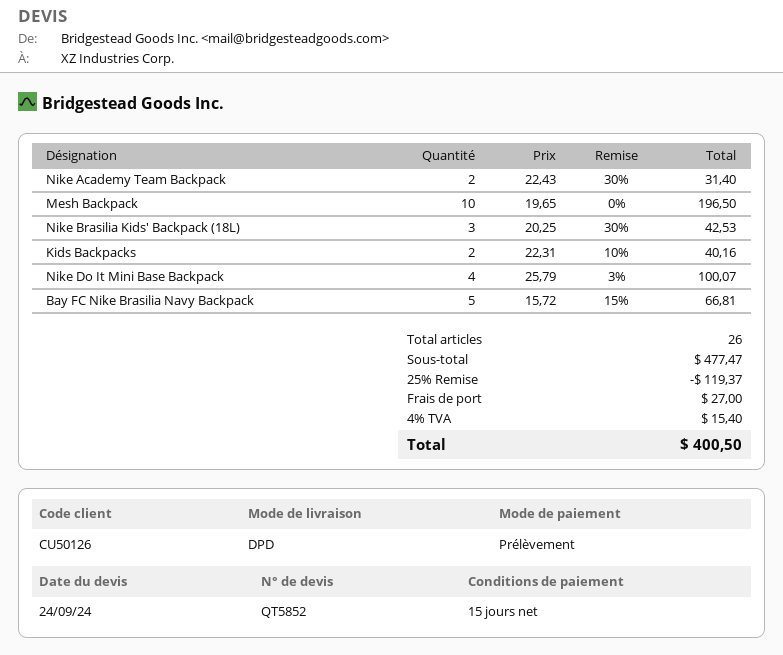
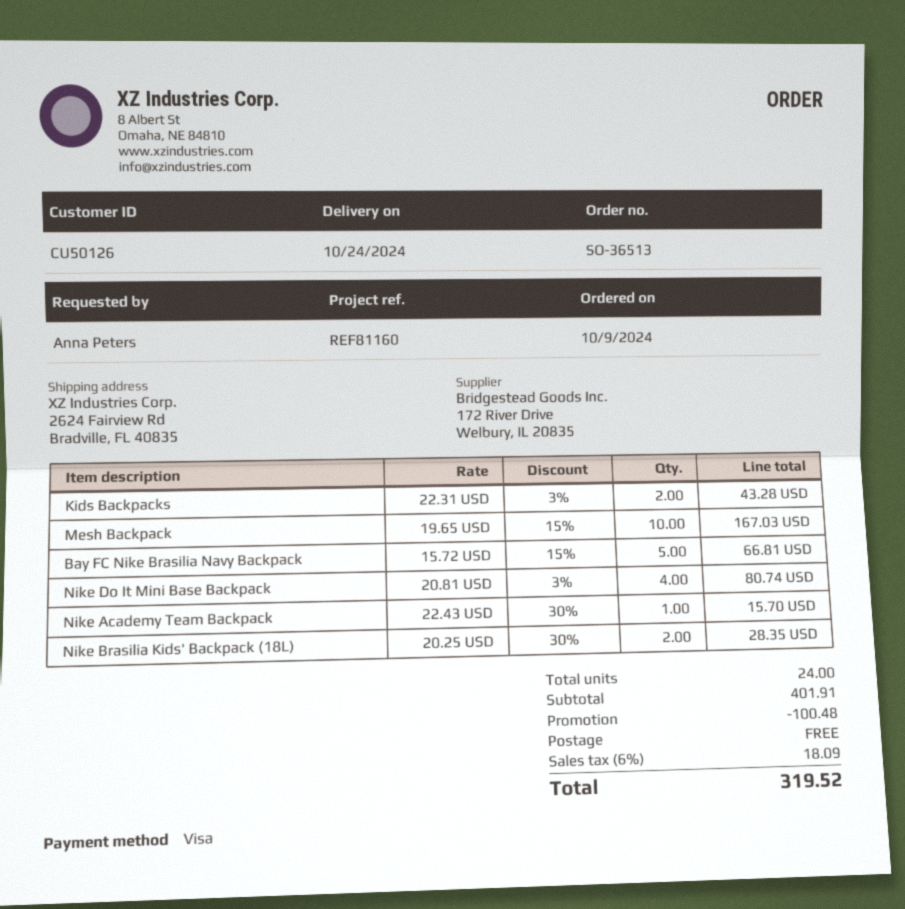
payment method: direct debit -> Visa
Nike Academy Team Backpack: 2 x 22.43 - 30% = 31.40 -> 1 x 22.43 - 30% = 15.70
Mesh Backpack: 10 x 19.65 = 196.50 -> 10 x 19.65 - 15% = 167.03
Nike Brasilia Kids' Backpack (18L): 3 x 20.25 - 30% = 42.53 -> 2 x 20.25 - 30% = 28.35
Kids Backpacks: 2 x 22.31 - 10% = 40.16 -> 2 x 22.31 - 3% = 43.28
Nike Do It Mini Base Backpack: 4 x 25.79 - 3% = 100.07 -> 4 x 20.81 - 3% = 80.74
total quantity: 26 -> 24
subtotal: 477.47 -> 401.91
discount: 119.37 -> 100.48
shipping: 27.00 -> 0.00
tax: 4% = 15.40 -> 6% = 18.09
total: 400.50 -> 319.52

